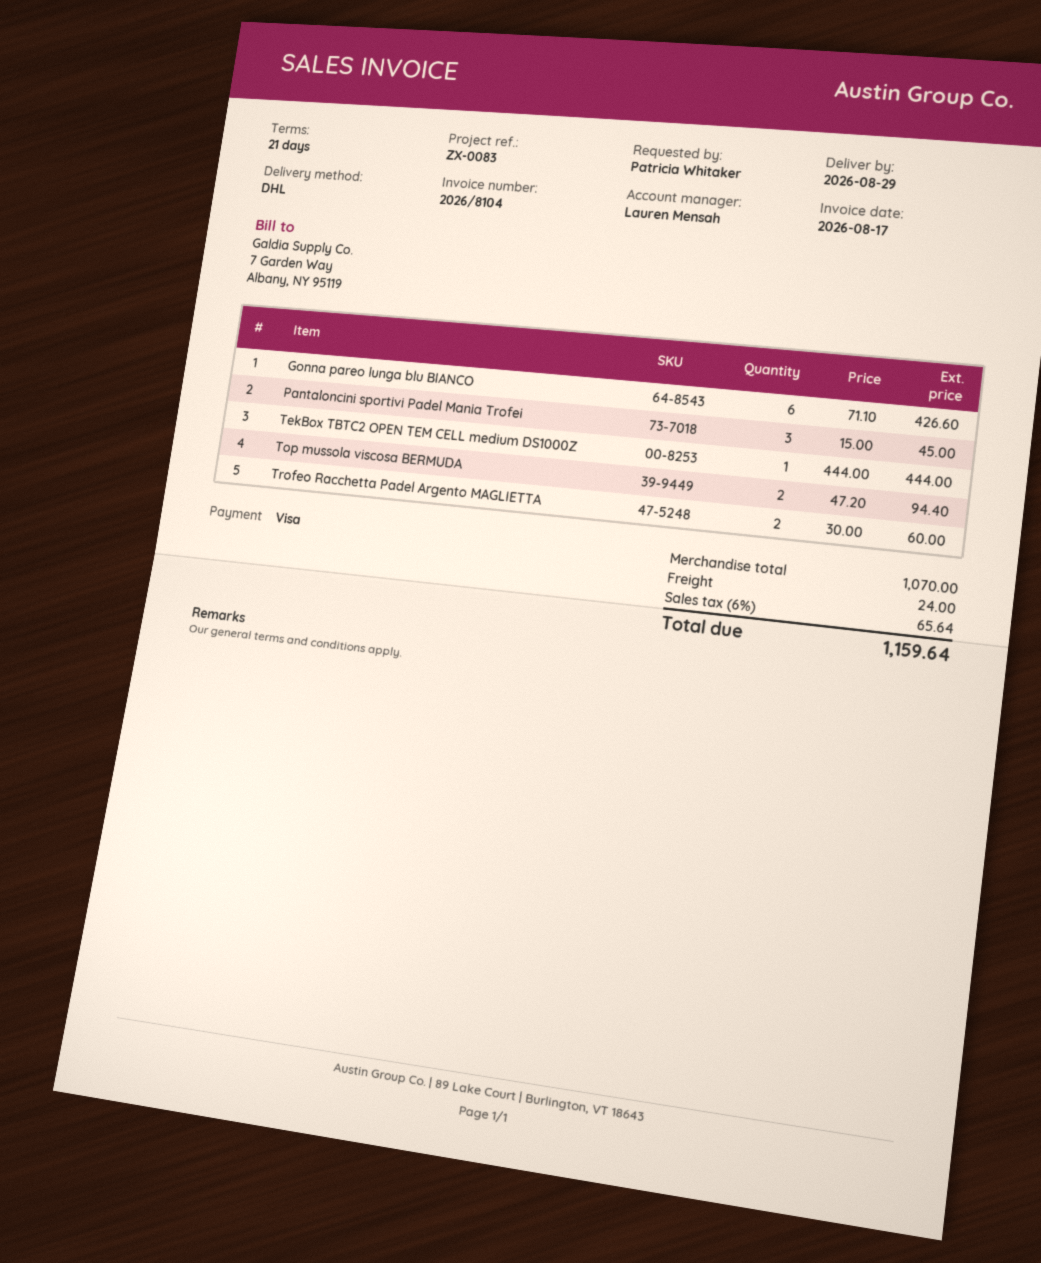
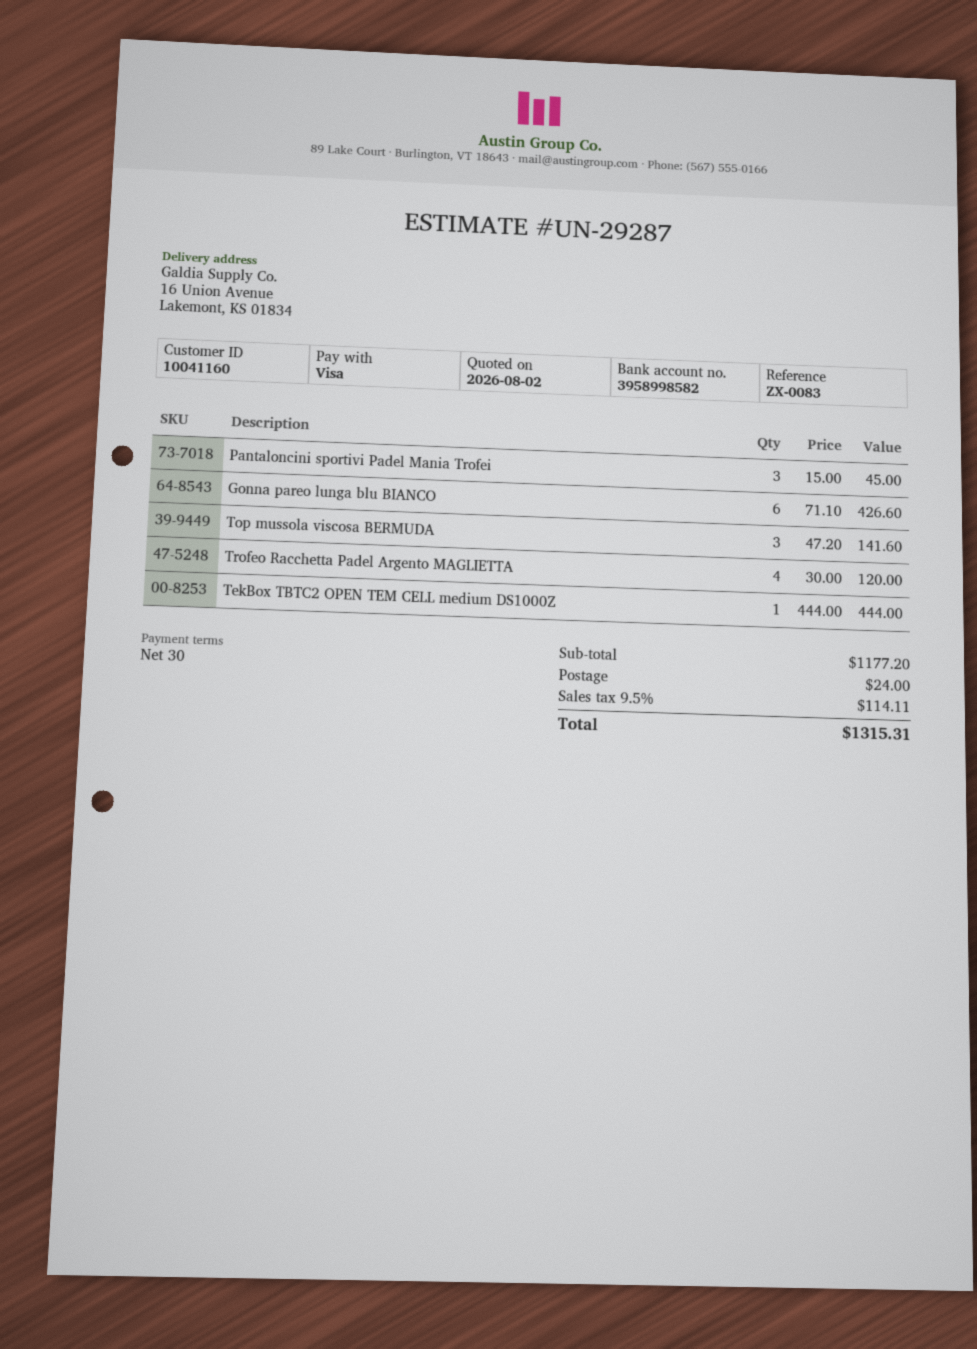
payment terms: 21 days -> 30 days
Top mussola viscosa BERMUDA: 2 x 47.20 = 94.40 -> 3 x 47.20 = 141.60
Trofeo Racchetta Padel Argento MAGLIETTA: 2 x 30.00 = 60.00 -> 4 x 30.00 = 120.00
subtotal: 1070.00 -> 1177.20
tax: 6% = 65.64 -> 9.5% = 114.11
total: 1159.64 -> 1315.31

